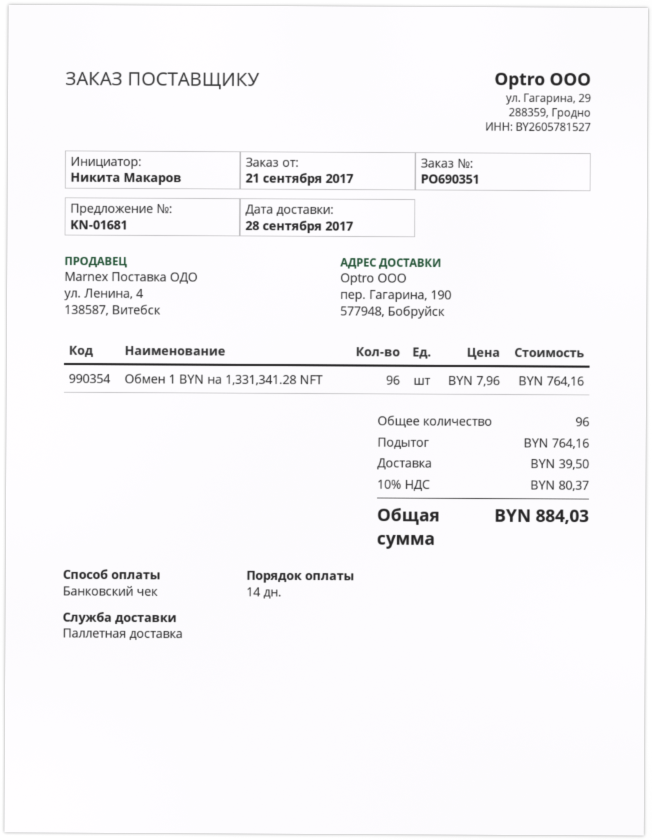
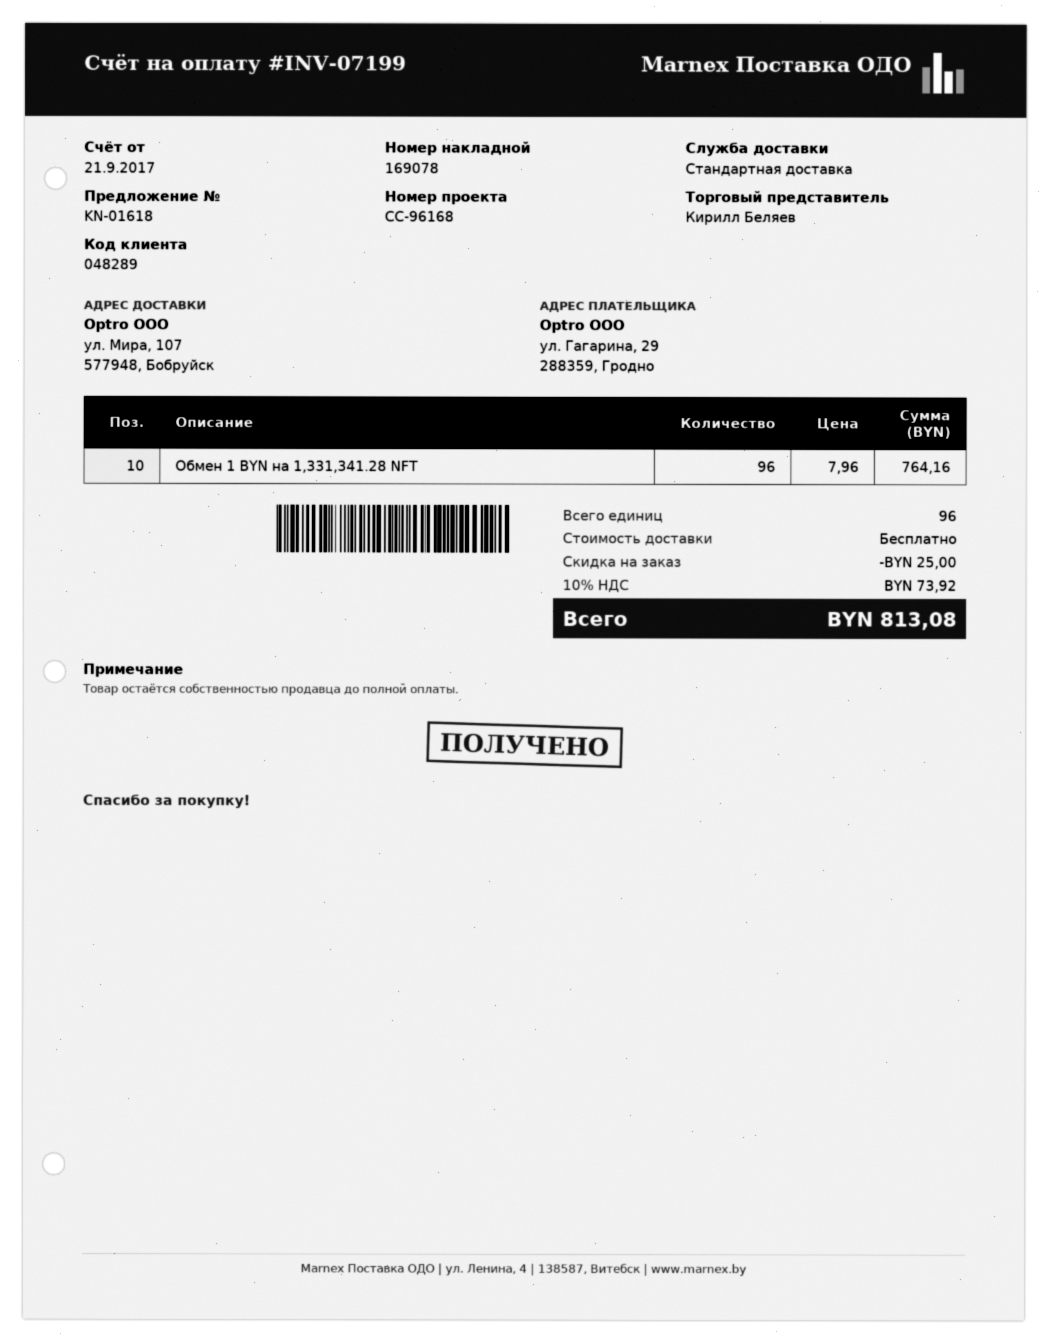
quote number: KN-01681 -> KN-01618
shipping method: pallet freight -> standard
ship to: пер. Гагарина, 190, 577948, Бобруйск -> ул. Мира, 107, 577948, Бобруйск
discount: none -> 25.00
shipping: 39.50 -> 0.00
tax: 10% = 80.37 -> 10% = 73.92
total: 884.03 -> 813.08

